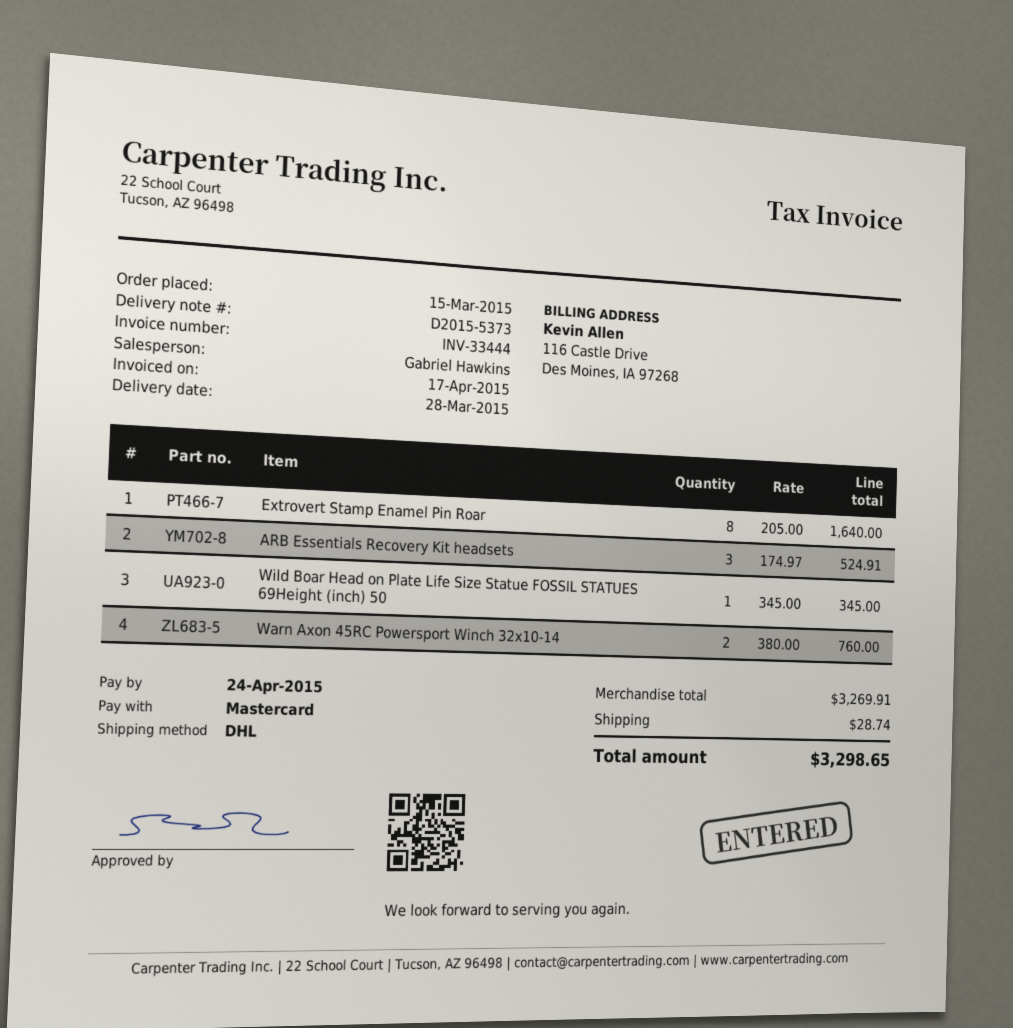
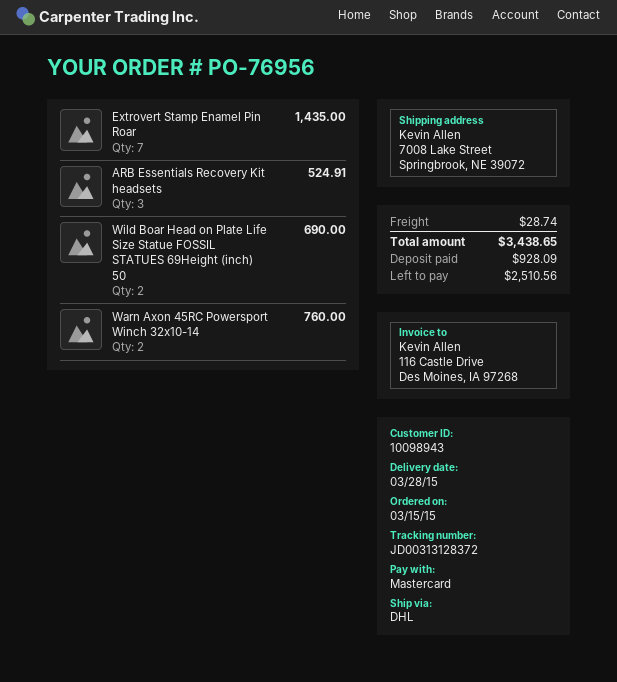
Extrovert Stamp Enamel Pin Roar: 8 for 1640.00 -> 7 for 1435.00
Wild Boar Head on Plate Life Size Statue FOSSIL STATUES 69Height (inch) 50: 1 for 345.00 -> 2 for 690.00
total: 3298.65 -> 3438.65

